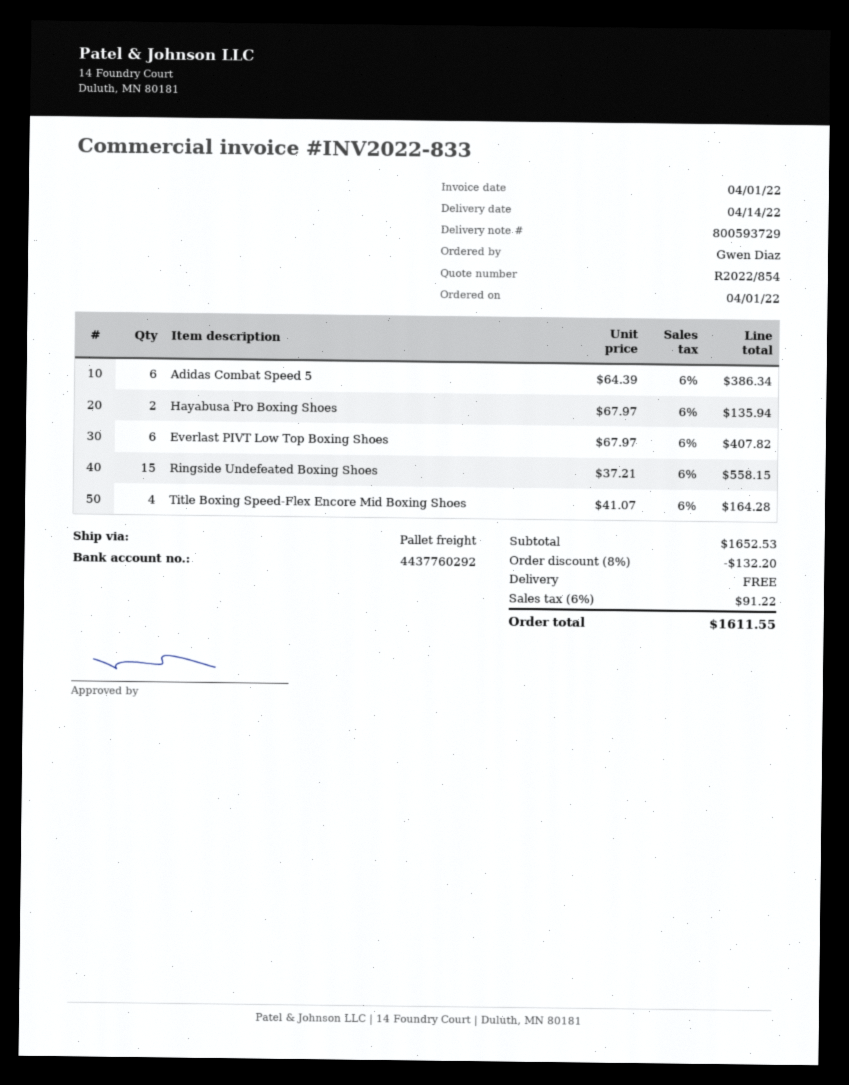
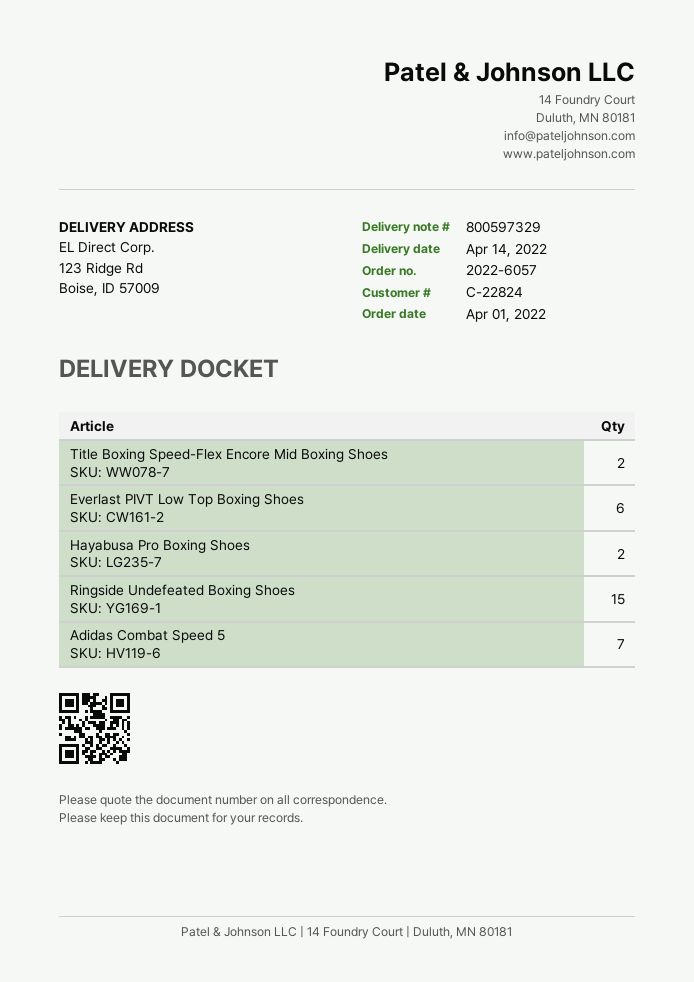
delivery note number: 800593729 -> 800597329
Adidas Combat Speed 5: 6 -> 7
Title Boxing Speed-Flex Encore Mid Boxing Shoes: 4 -> 2

